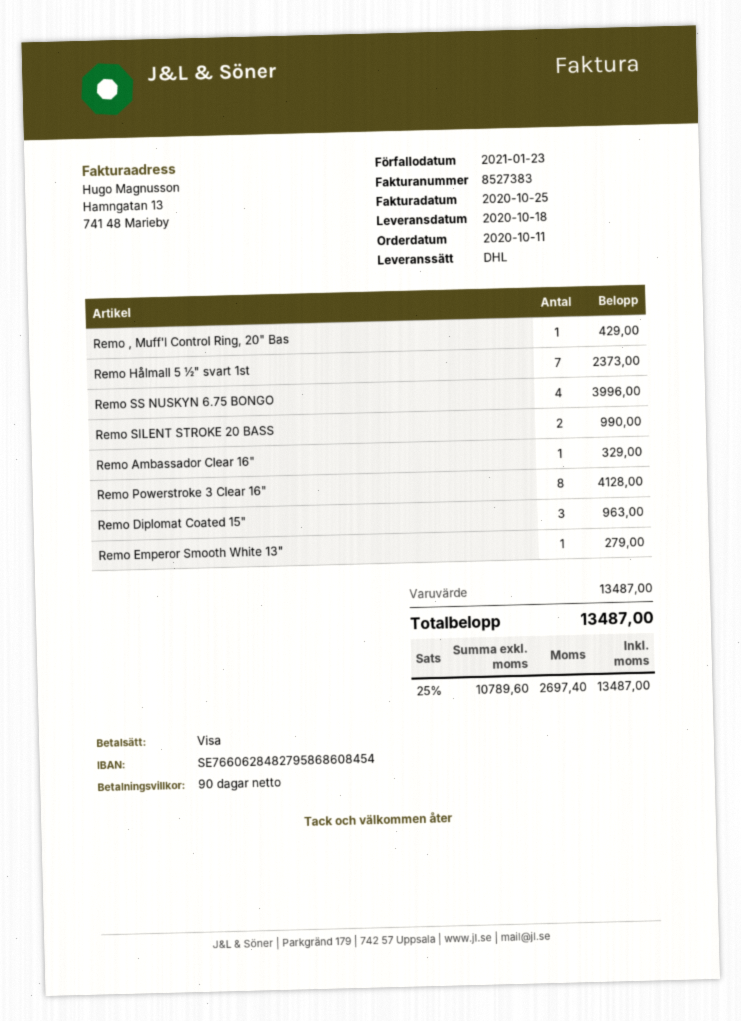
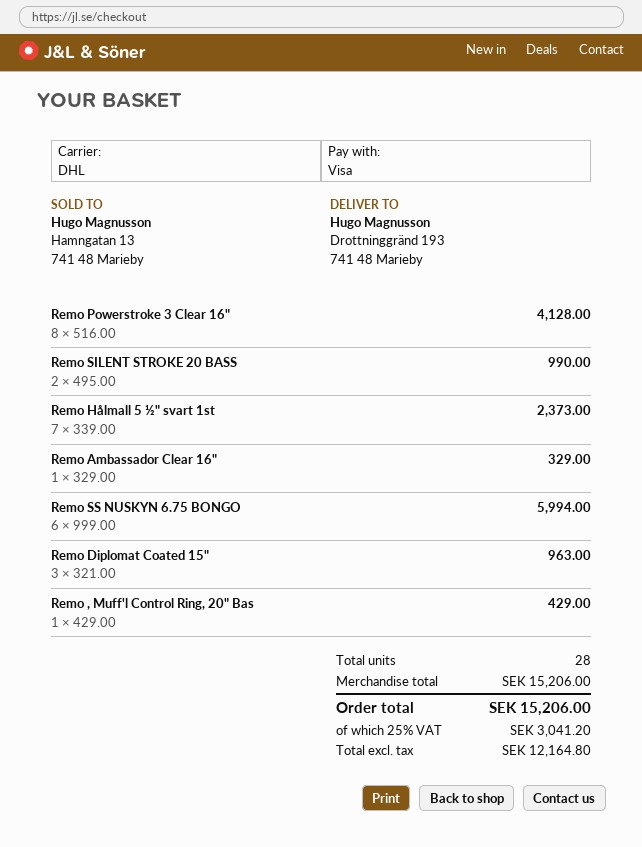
Remo SS NUSKYN 6.75 BONGO: 4 for 3996.00 -> 6 for 5994.00
Remo Emperor Smooth White 13": 1 for 279.00 -> none
subtotal: 13487.00 -> 15206.00
net: 10789.60 -> 12164.80
tax: 25% = 2697.40 -> 25% = 3041.20
total: 13487.00 -> 15206.00

